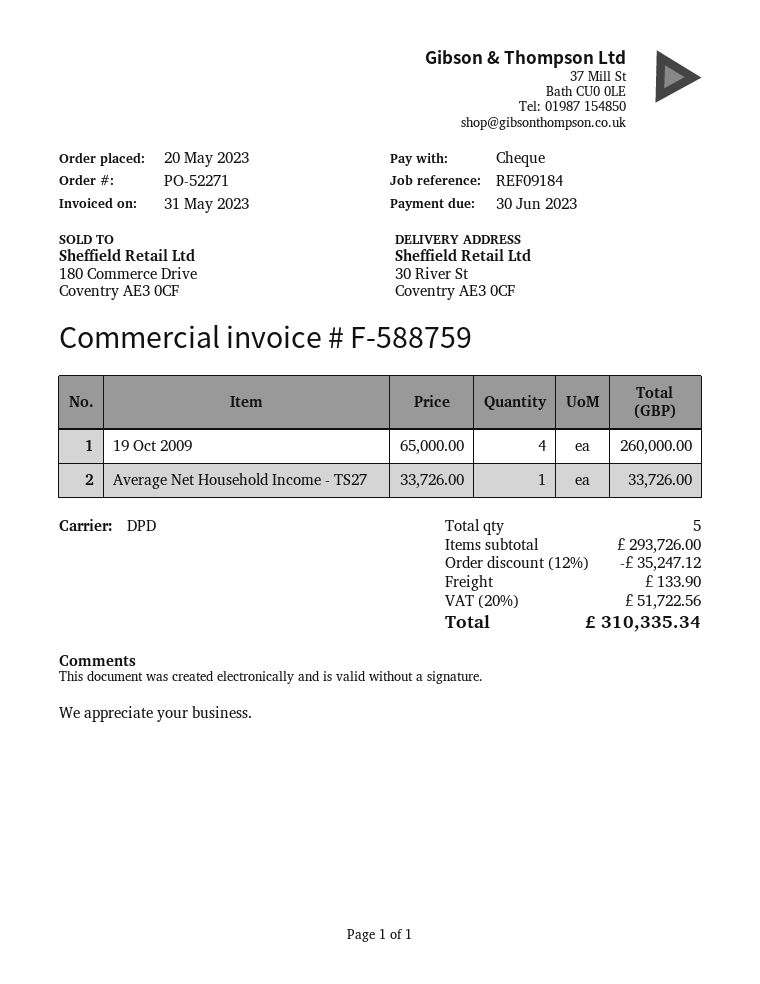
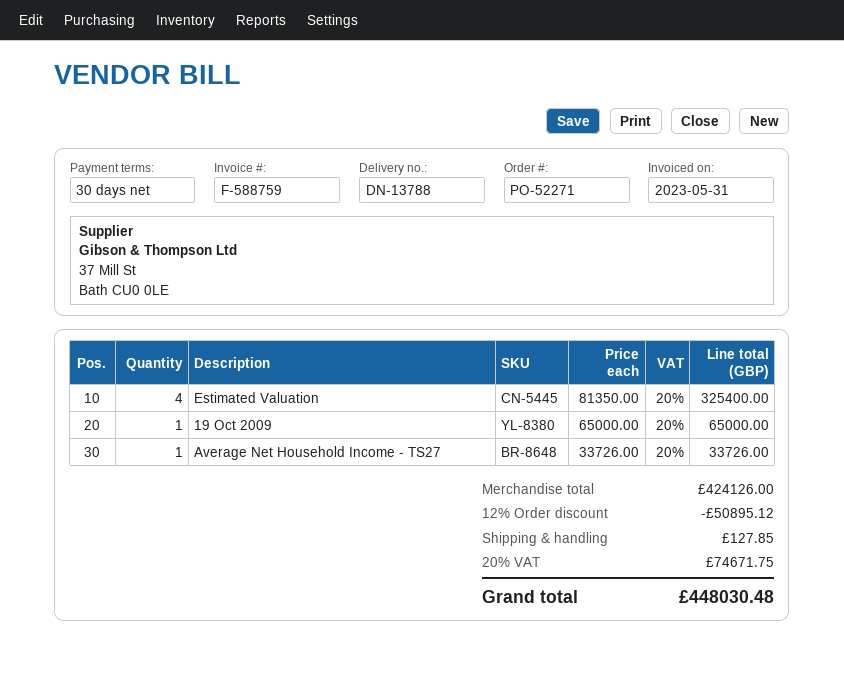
19 Oct 2009: 4 x 65000.00 = 260000.00 -> 1 x 65000.00 = 65000.00
Estimated Valuation: none -> 4 x 81350.00 = 325400.00
subtotal: 293726.00 -> 424126.00
discount: 12% = 35247.12 -> 12% = 50895.12
shipping: 133.90 -> 127.85
tax: 20% = 51722.56 -> 20% = 74671.75
total: 310335.34 -> 448030.48

